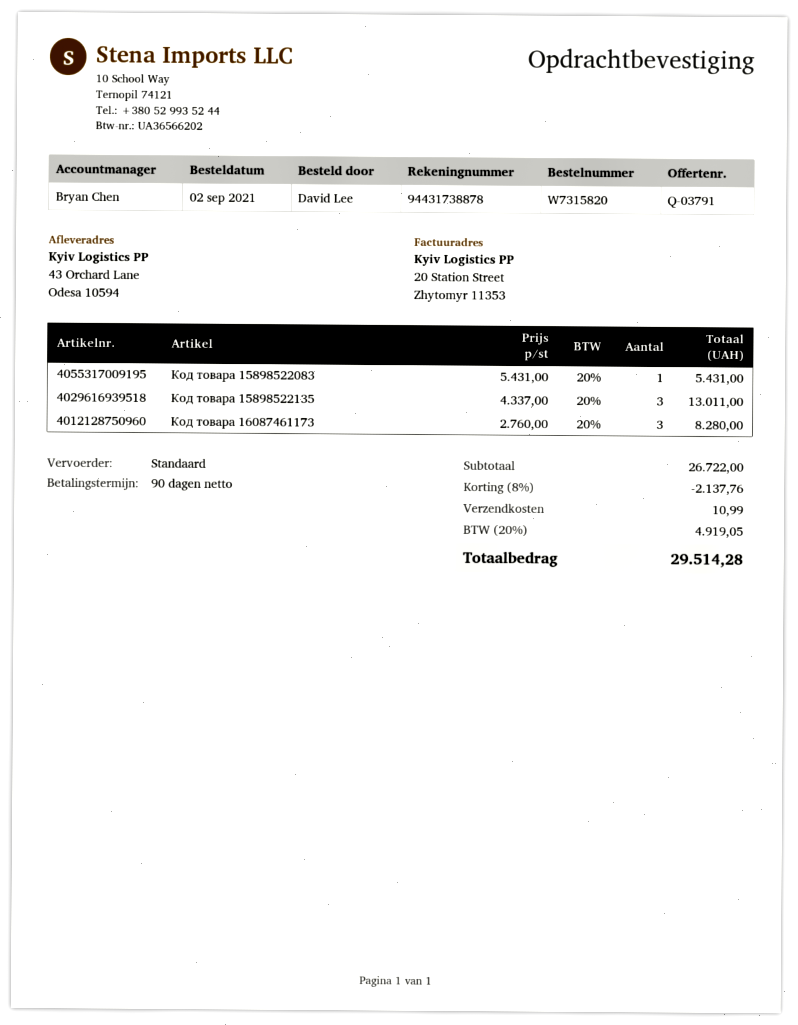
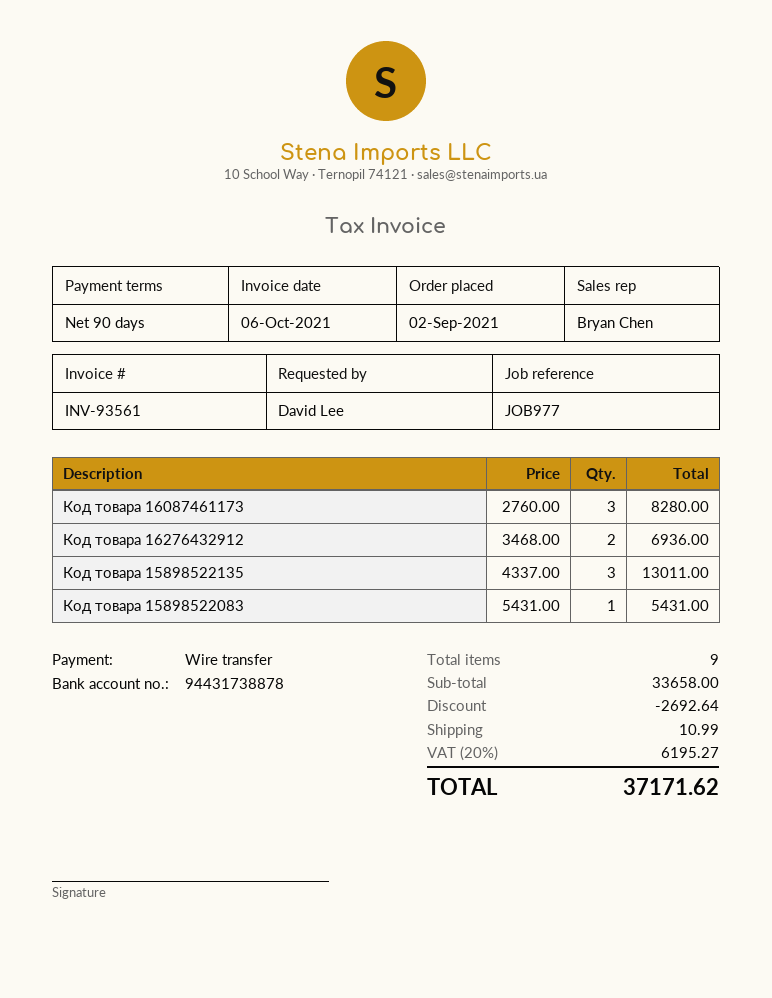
Код товара 16276432912: none -> 2 x 3468.00 = 6936.00
subtotal: 26722.00 -> 33658.00
discount: 2137.76 -> 2692.64
tax: 20% = 4919.05 -> 20% = 6195.27
total: 29514.28 -> 37171.62

